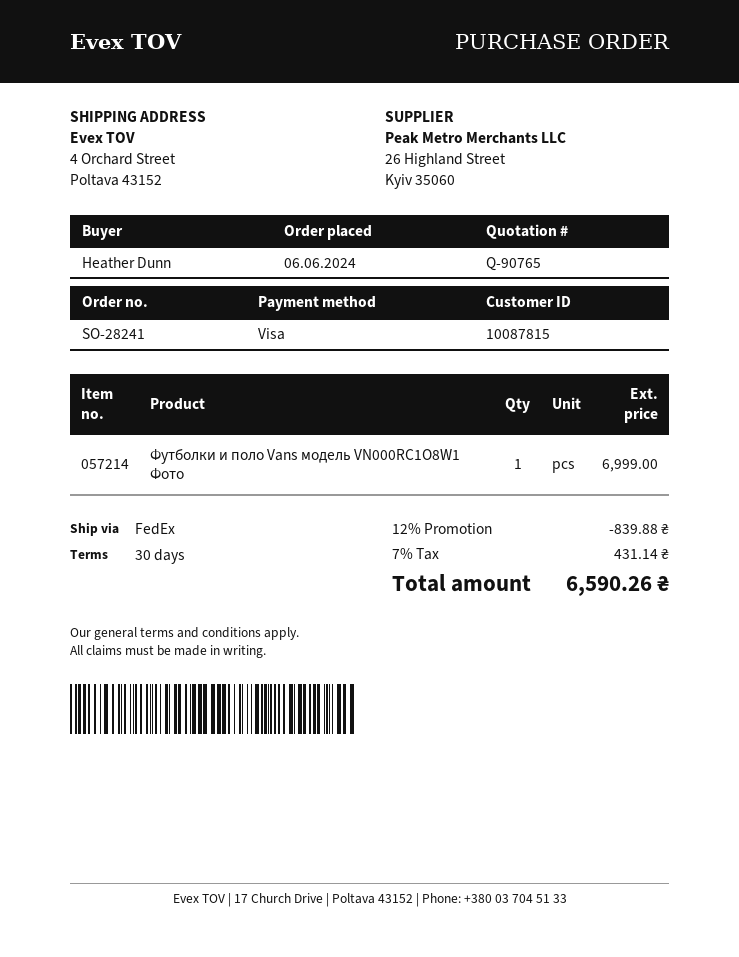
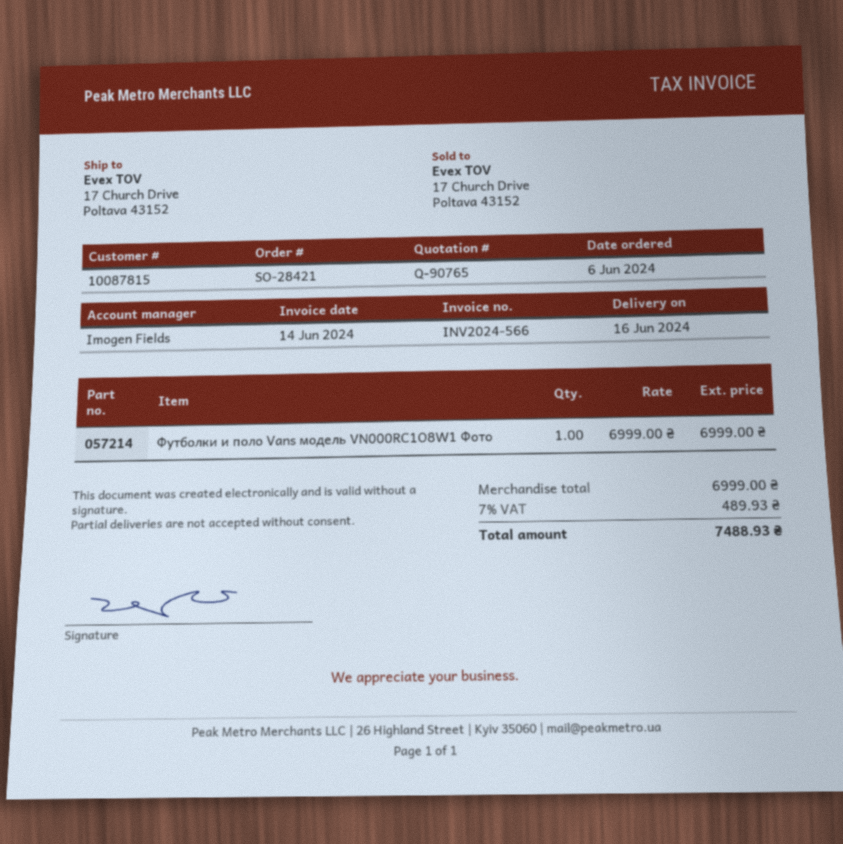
order number: SO-28241 -> SO-28421
ship to: 4 Orchard Street, Poltava 43152 -> 17 Church Drive, Poltava 43152
discount: 12% = 839.88 -> none
tax: 7% = 431.14 -> 7% = 489.93
total: 6590.26 -> 7488.93

